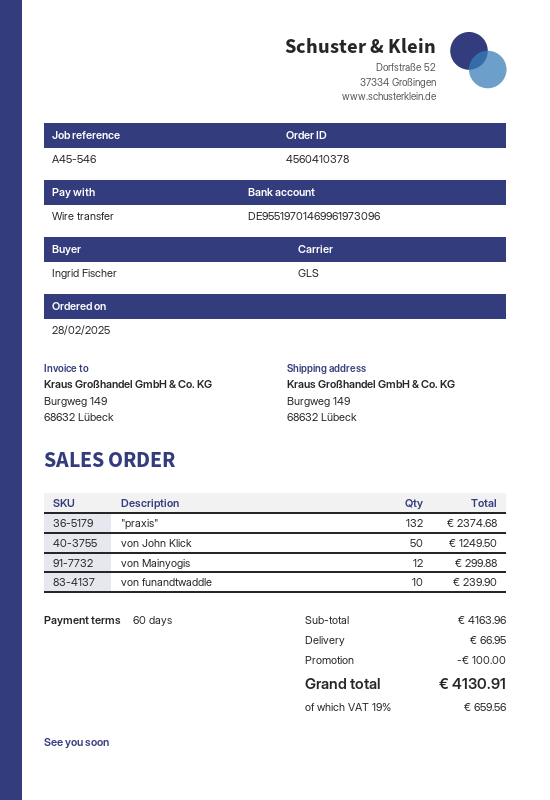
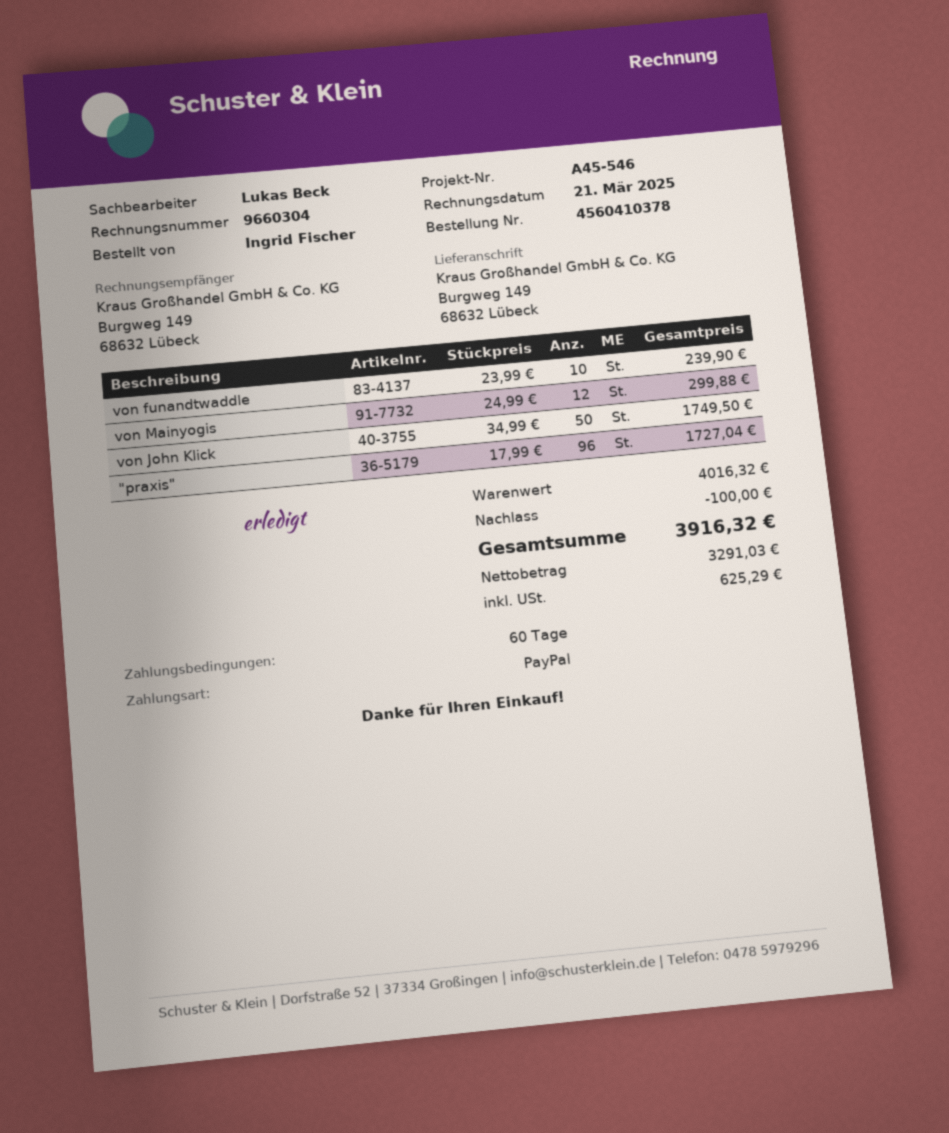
payment method: bank transfer -> PayPal
"praxis": 132 for 2374.68 -> 96 for 1727.04
von John Klick: 50 for 1249.50 -> 50 for 1749.50
subtotal: 4163.96 -> 4016.32
shipping: 66.95 -> none
tax: 659.56 -> 625.29
total: 4130.91 -> 3916.32

